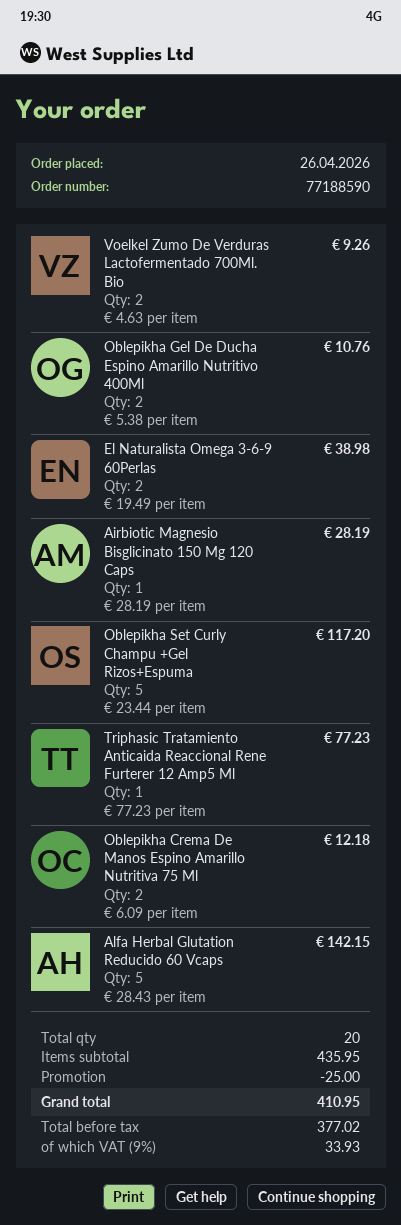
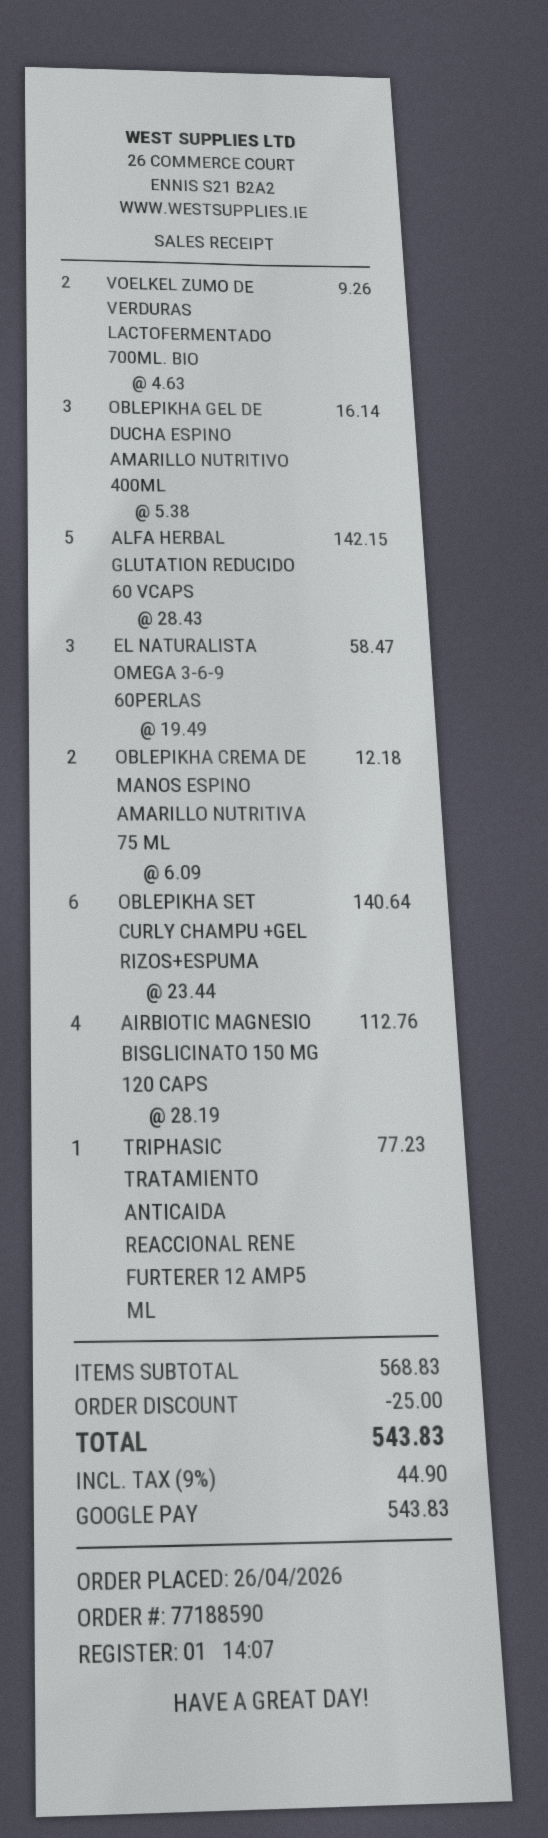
Oblepikha Gel De Ducha Espino Amarillo Nutritivo 400Ml: 2 x 5.38 = 10.76 -> 3 x 5.38 = 16.14
El Naturalista Omega 3-6-9 60Perlas: 2 x 19.49 = 38.98 -> 3 x 19.49 = 58.47
Airbiotic Magnesio Bisglicinato 150 Mg 120 Caps: 1 x 28.19 = 28.19 -> 4 x 28.19 = 112.76
Oblepikha Set Curly Champu +Gel Rizos+Espuma: 5 x 23.44 = 117.20 -> 6 x 23.44 = 140.64
subtotal: 435.95 -> 568.83
tax: 9% = 33.93 -> 9% = 44.90
total: 410.95 -> 543.83

